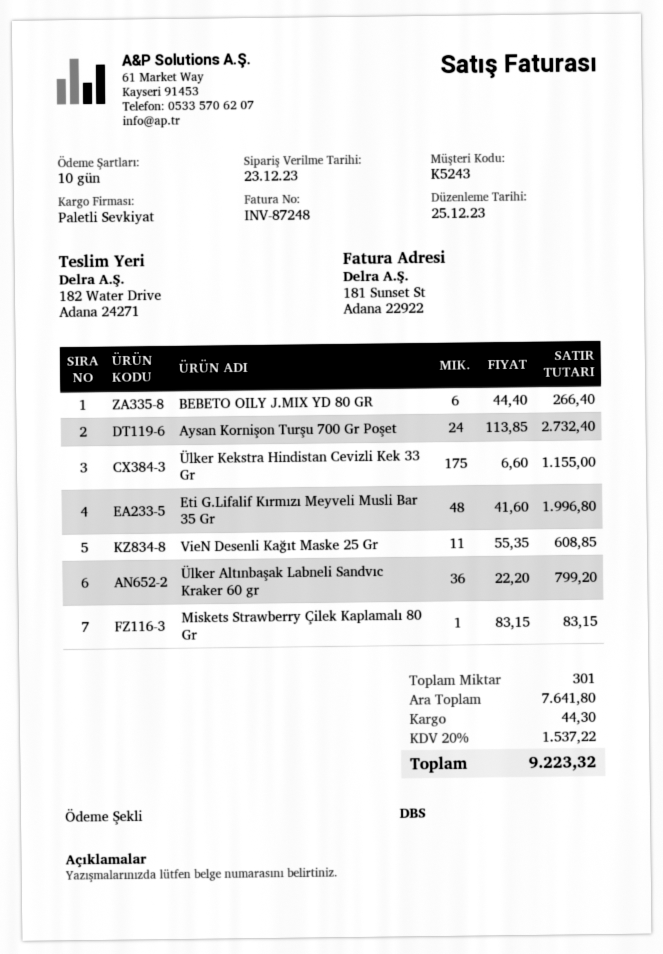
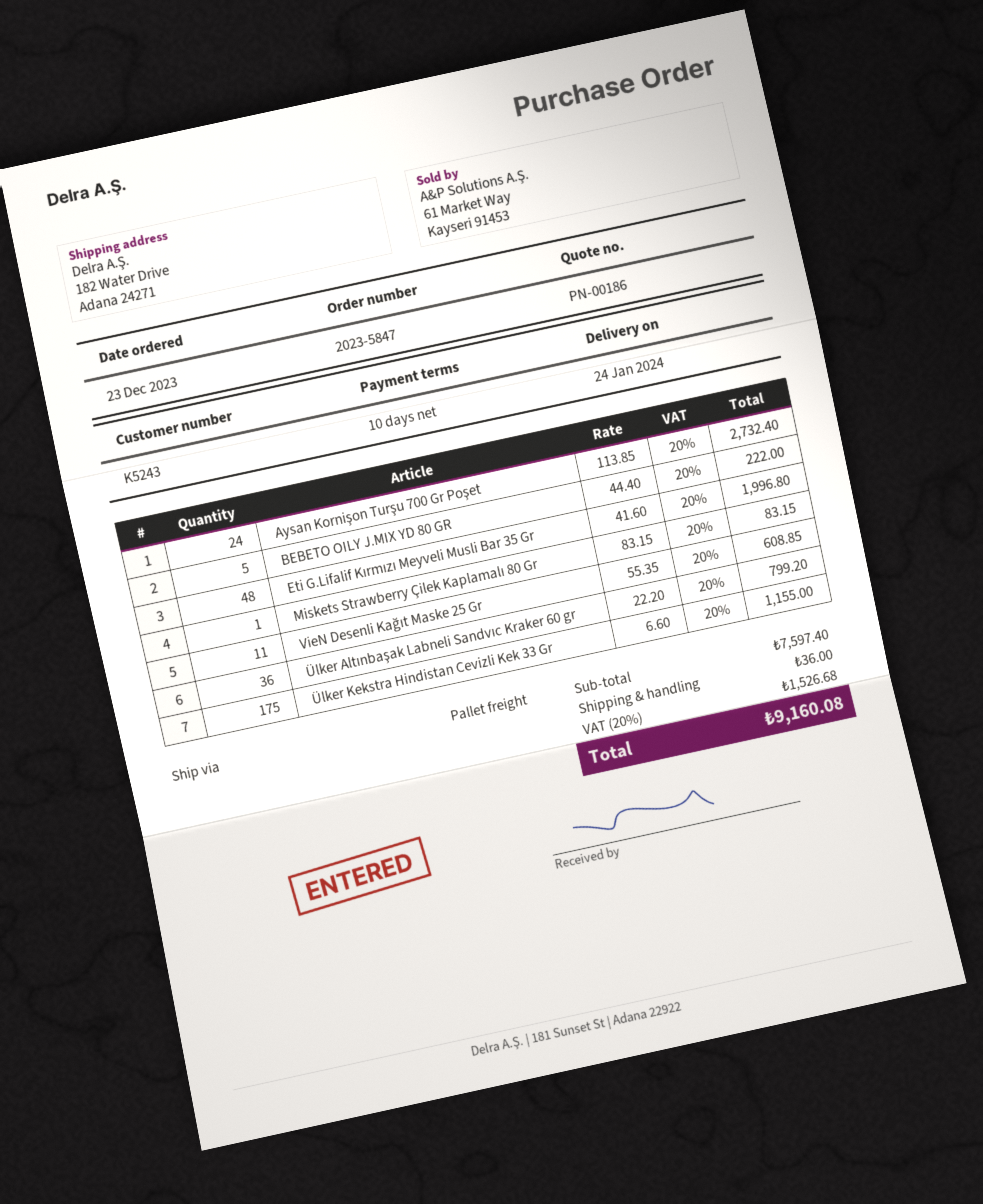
BEBETO OILY J.MIX YD 80 GR: 6 x 44.40 = 266.40 -> 5 x 44.40 = 222.00
subtotal: 7641.80 -> 7597.40
shipping: 44.30 -> 36.00
tax: 20% = 1537.22 -> 20% = 1526.68
total: 9223.32 -> 9160.08

